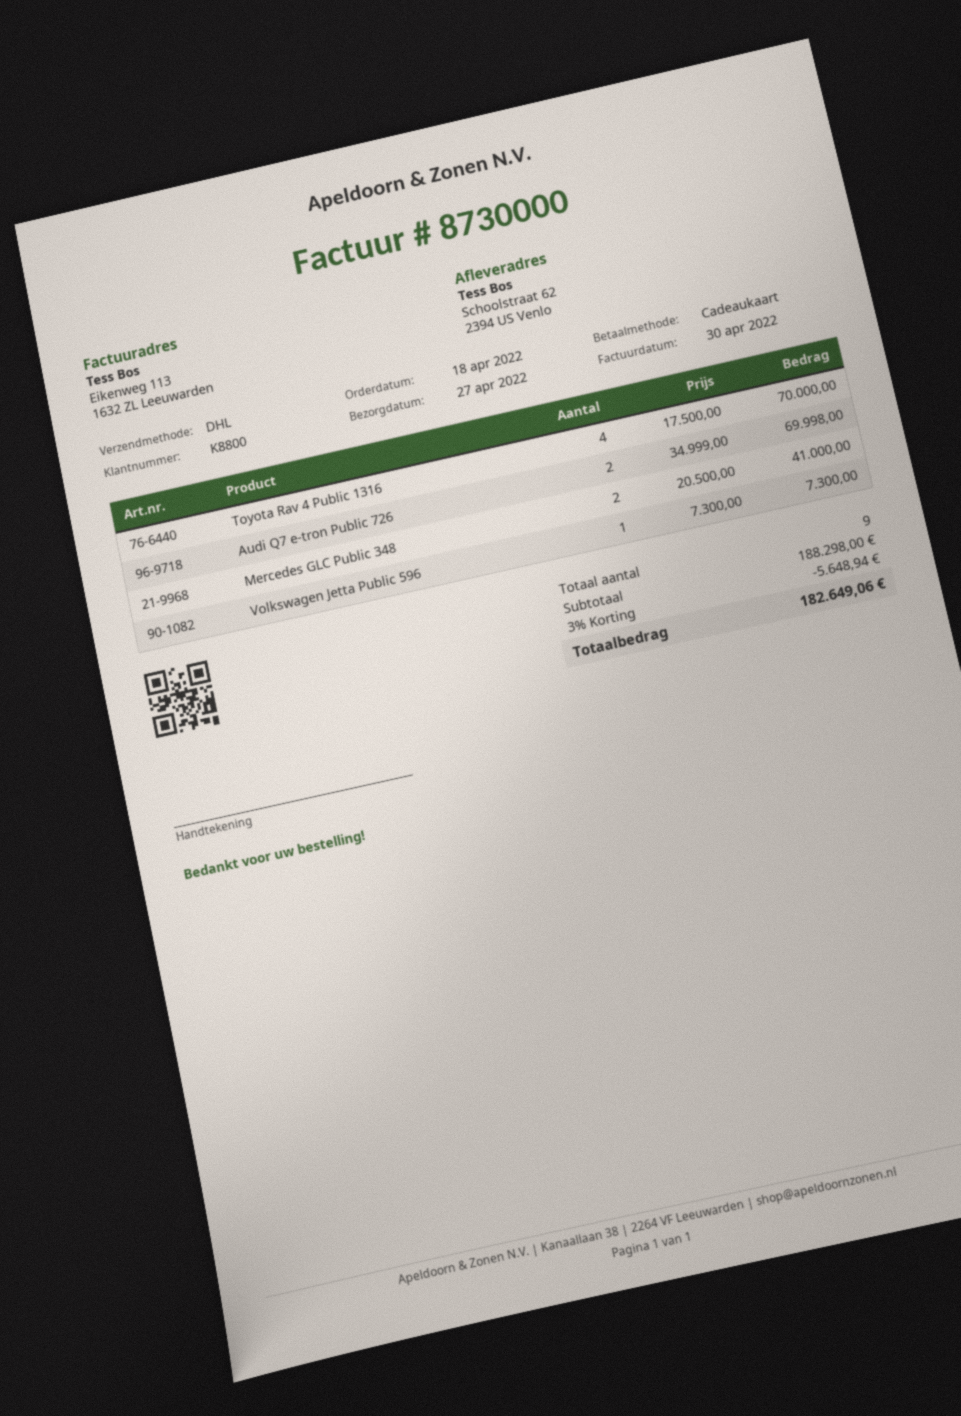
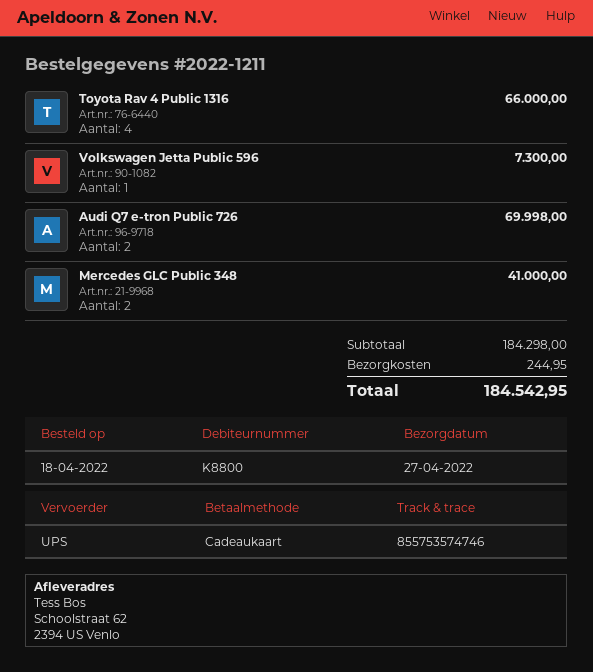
shipping method: DHL -> UPS
Toyota Rav 4 Public 1316: 4 for 70000.00 -> 4 for 66000.00
subtotal: 188298.00 -> 184298.00
discount: 3% = 5648.94 -> none
shipping: none -> 244.95
total: 182649.06 -> 184542.95

